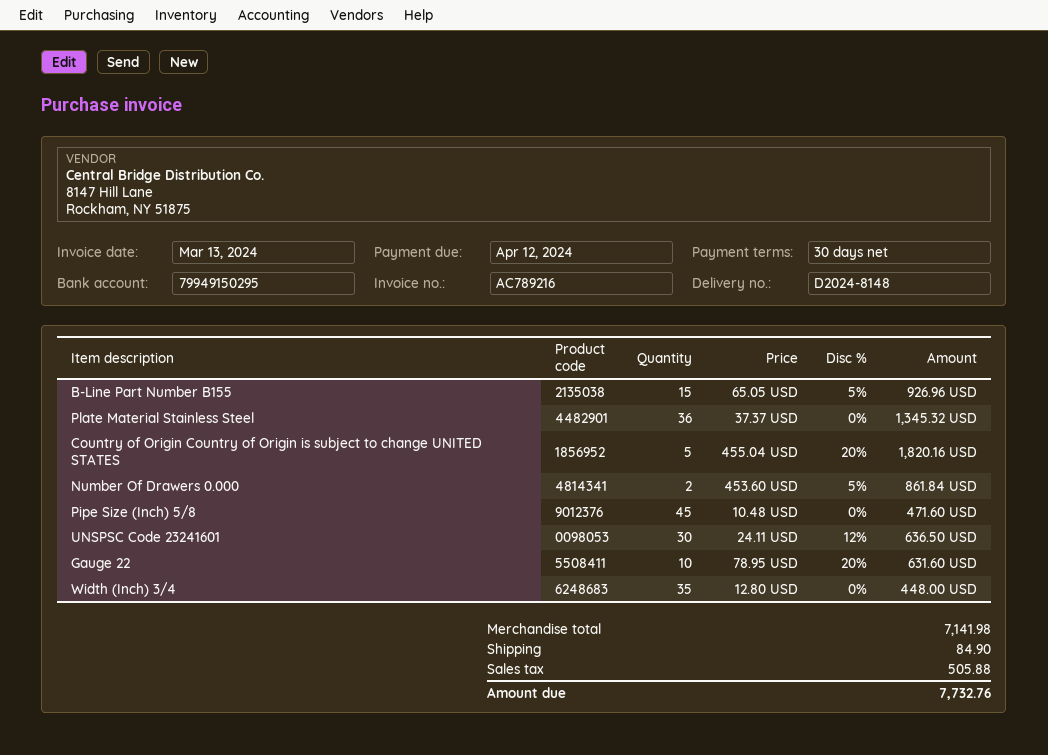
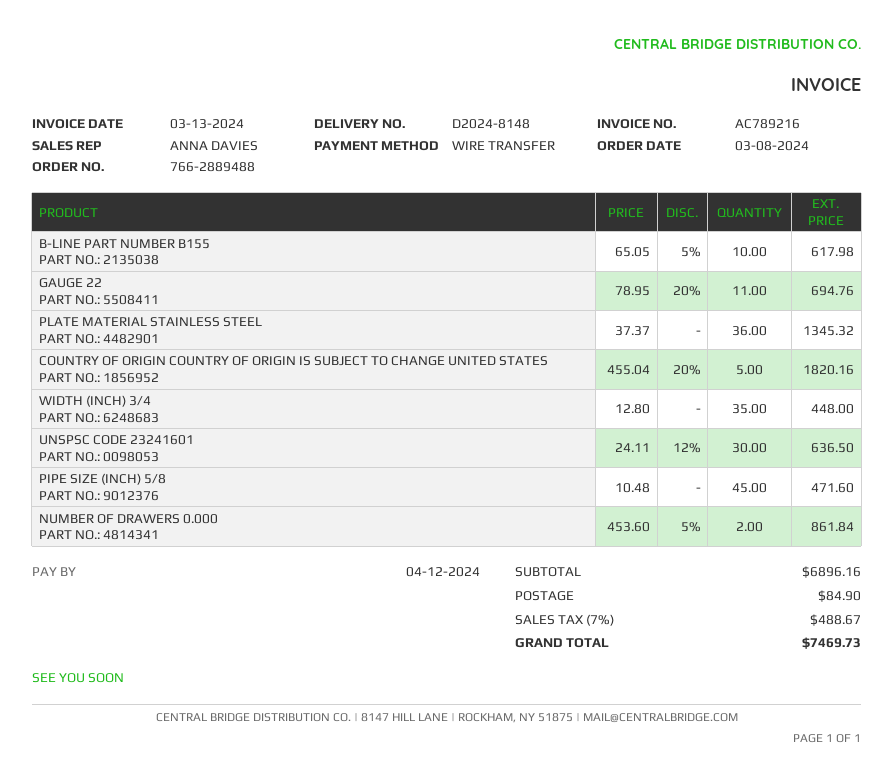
B-Line Part Number B155: 15 x 65.05 - 5% = 926.96 -> 10 x 65.05 - 5% = 617.98
Gauge 22: 10 x 78.95 - 20% = 631.60 -> 11 x 78.95 - 20% = 694.76
subtotal: 7141.98 -> 6896.16
tax: 505.88 -> 488.67
total: 7732.76 -> 7469.73

